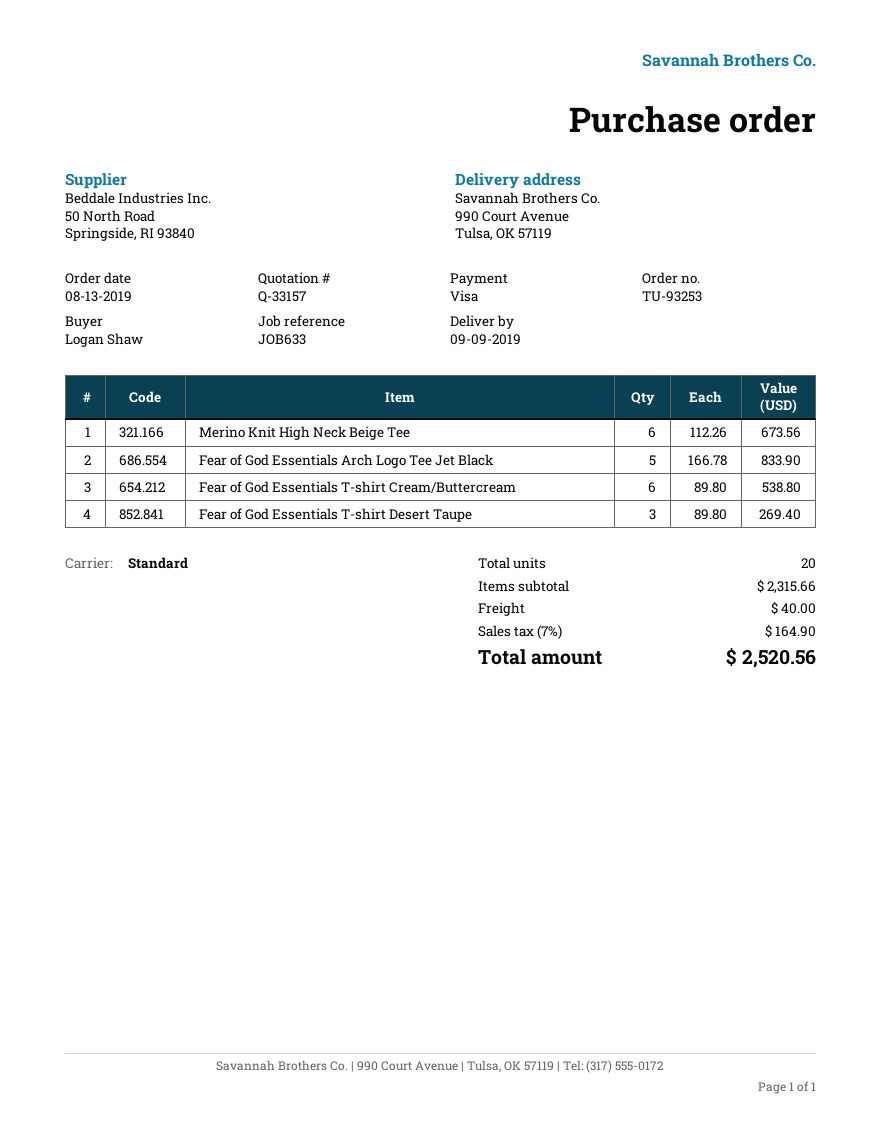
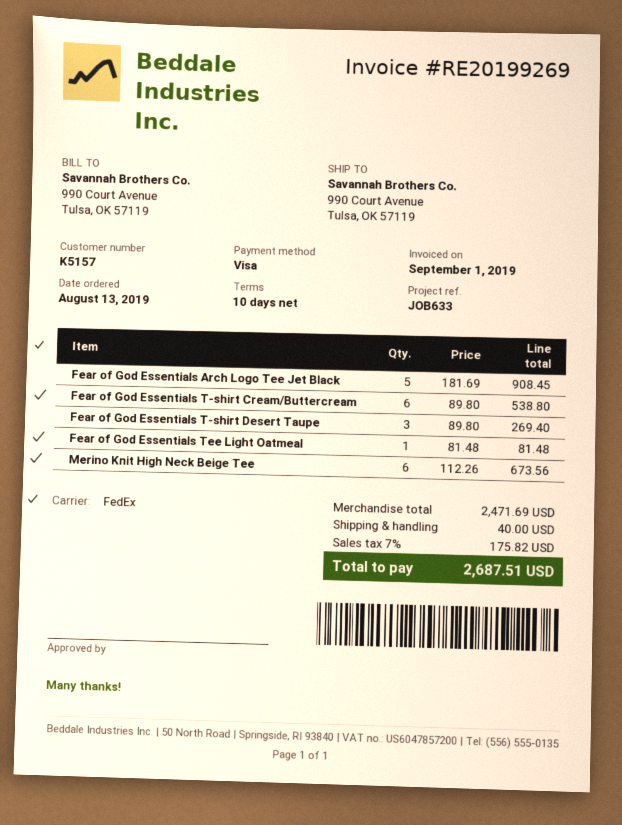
shipping method: standard -> FedEx
Fear of God Essentials Arch Logo Tee Jet Black: 5 x 166.78 = 833.90 -> 5 x 181.69 = 908.45
Fear of God Essentials Tee Light Oatmeal: none -> 1 x 81.48 = 81.48
subtotal: 2315.66 -> 2471.69
tax: 7% = 164.90 -> 7% = 175.82
total: 2520.56 -> 2687.51

